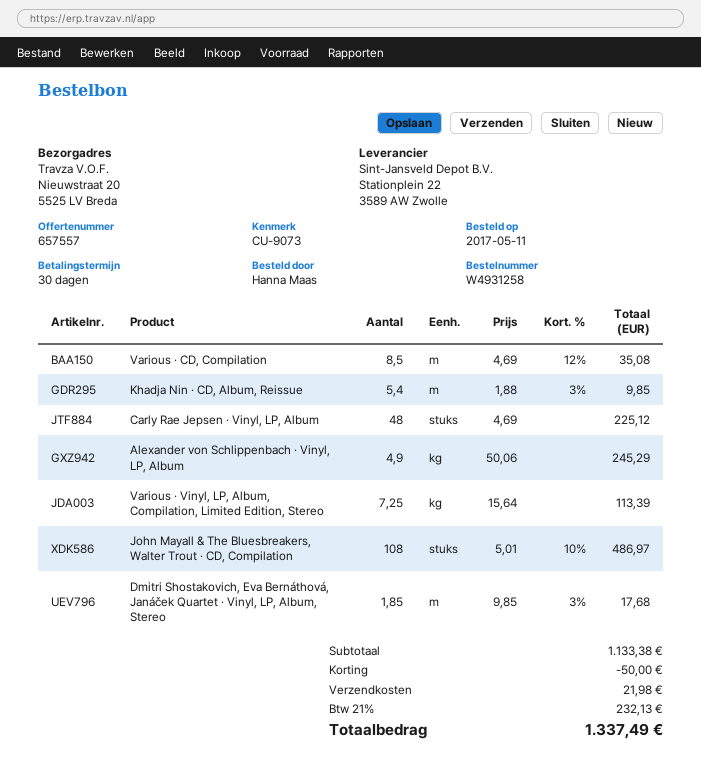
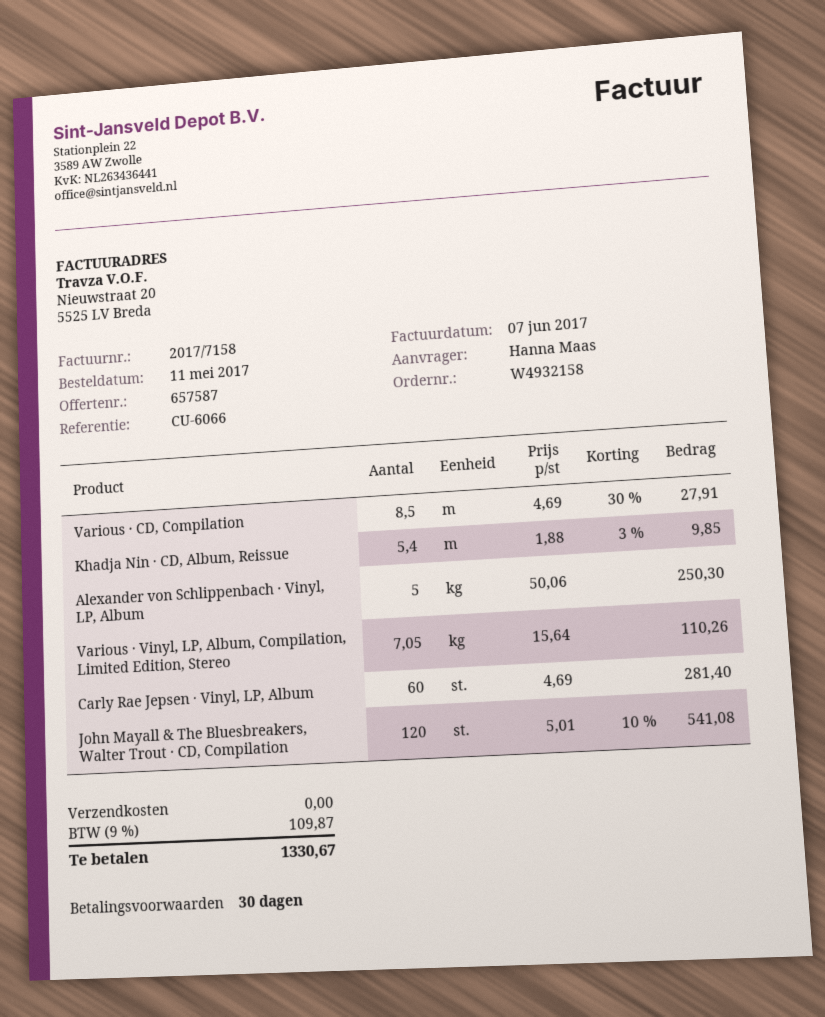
quote number: 657557 -> 657587
order number: W4931258 -> W4932158
reference: CU-9073 -> CU-6066
Various · CD, Compilation: 8.5 x 4.69 - 12% = 35.08 -> 8.5 x 4.69 - 30% = 27.91
Carly Rae Jepsen · Vinyl, LP, Album: 48 x 4.69 = 225.12 -> 60 x 4.69 = 281.40
Alexander von Schlippenbach · Vinyl, LP, Album: 4.9 x 50.06 = 245.29 -> 5 x 50.06 = 250.30
Various · Vinyl, LP, Album, Compilation, Limited Edition, Stereo: 7.25 x 15.64 = 113.39 -> 7.05 x 15.64 = 110.26
John Mayall & The Bluesbreakers, Walter Trout · CD, Compilation: 108 x 5.01 - 10% = 486.97 -> 120 x 5.01 - 10% = 541.08
Dmitri Shostakovich, Eva Bernáthová, Janáček Quartet · Vinyl, LP, Album, Stereo: 1.85 x 9.85 - 3% = 17.68 -> none
discount: 50.00 -> none
shipping: 21.98 -> 0.00
tax: 21% = 232.13 -> 9% = 109.87
total: 1337.49 -> 1330.67

